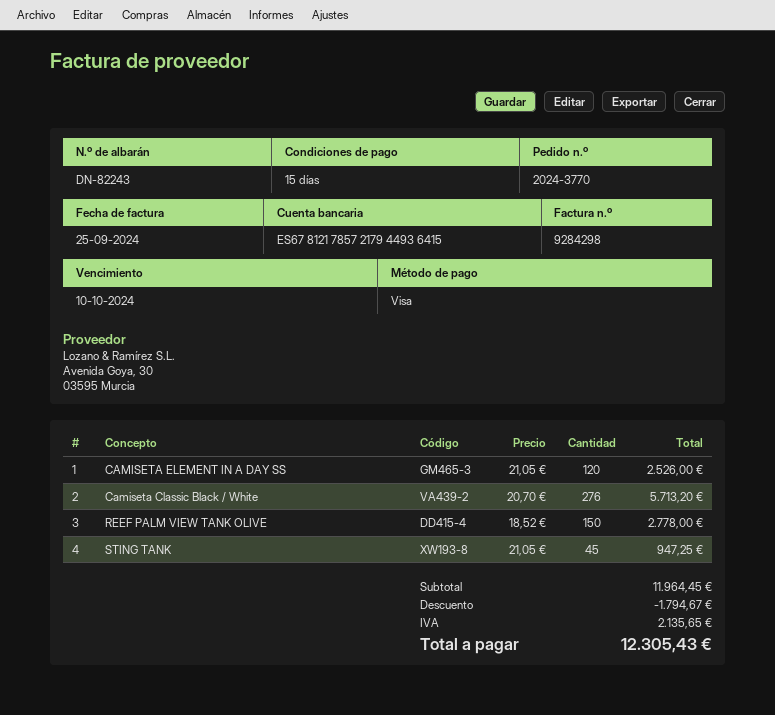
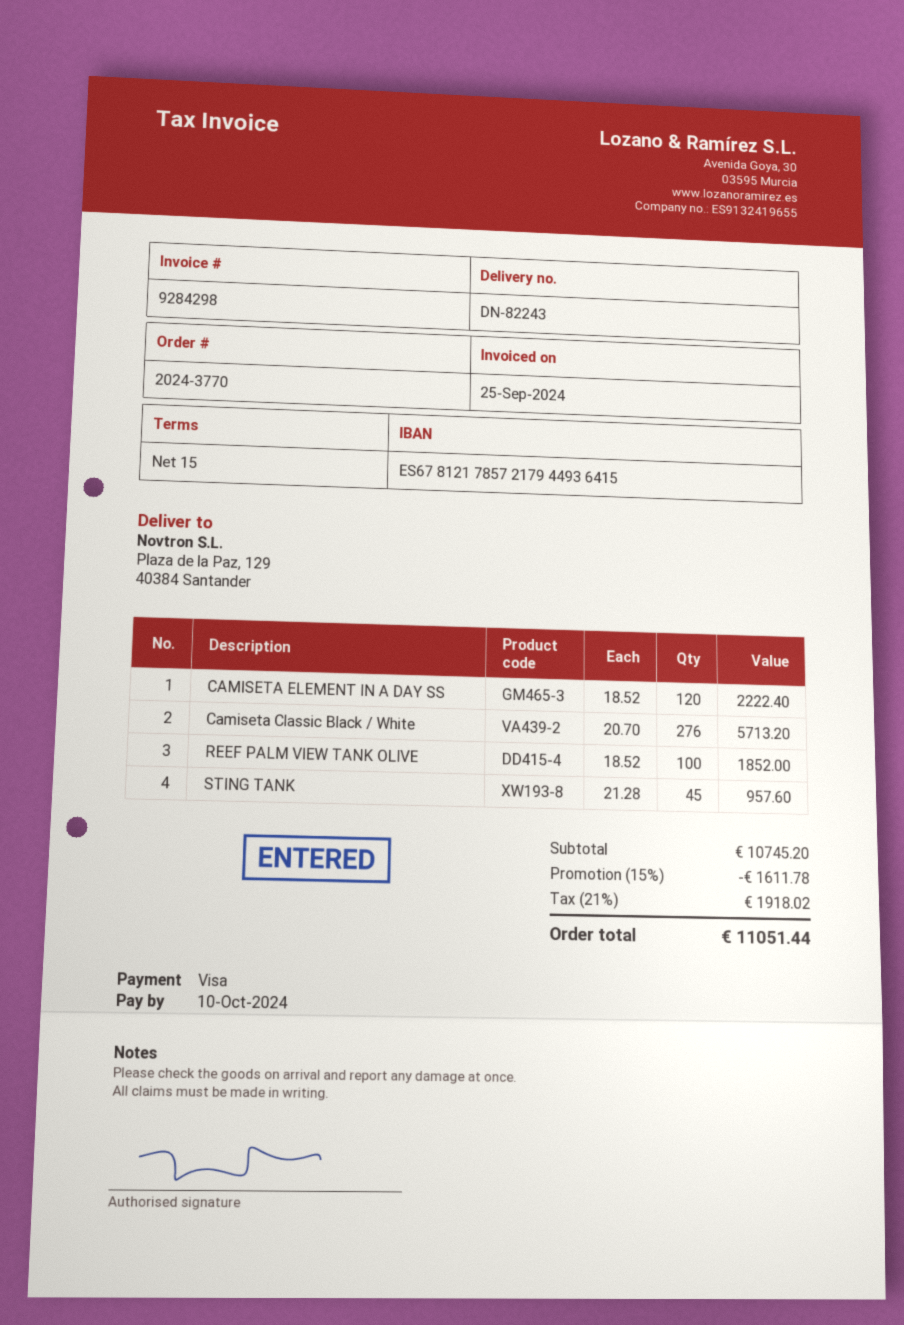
CAMISETA ELEMENT IN A DAY SS: 120 x 21.05 = 2526.00 -> 120 x 18.52 = 2222.40
REEF PALM VIEW TANK OLIVE: 150 x 18.52 = 2778.00 -> 100 x 18.52 = 1852.00
STING TANK: 45 x 21.05 = 947.25 -> 45 x 21.28 = 957.60
subtotal: 11964.45 -> 10745.20
discount: 1794.67 -> 1611.78
tax: 2135.65 -> 1918.02
total: 12305.43 -> 11051.44

